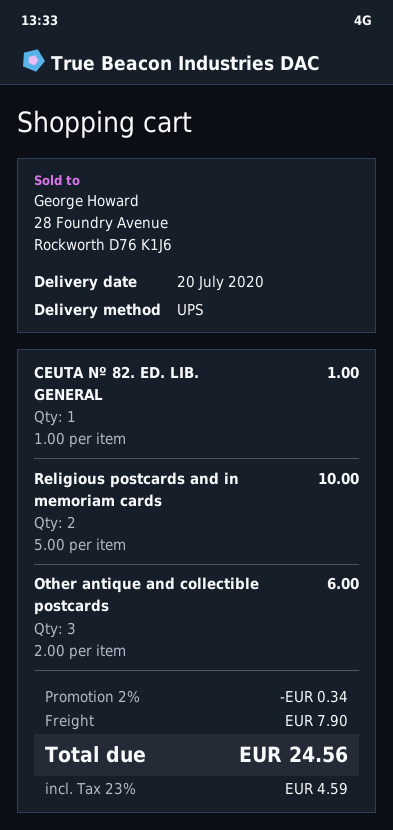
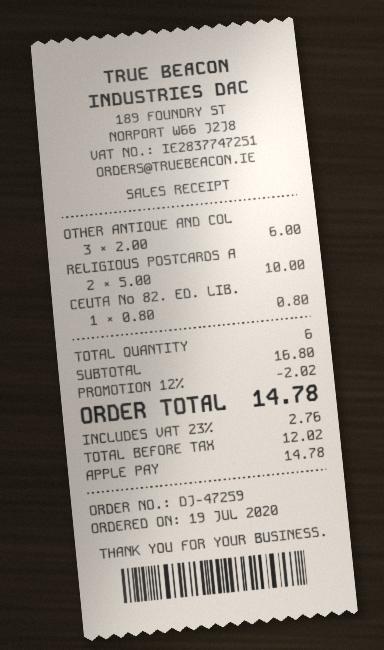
CEUTA Nº 82. ED. LIB. GENERAL: 1 x 1.00 = 1.00 -> 1 x 0.80 = 0.80
discount: 2% = 0.34 -> 12% = 2.02
shipping: 7.90 -> none
tax: 23% = 4.59 -> 23% = 2.76
total: 24.56 -> 14.78

